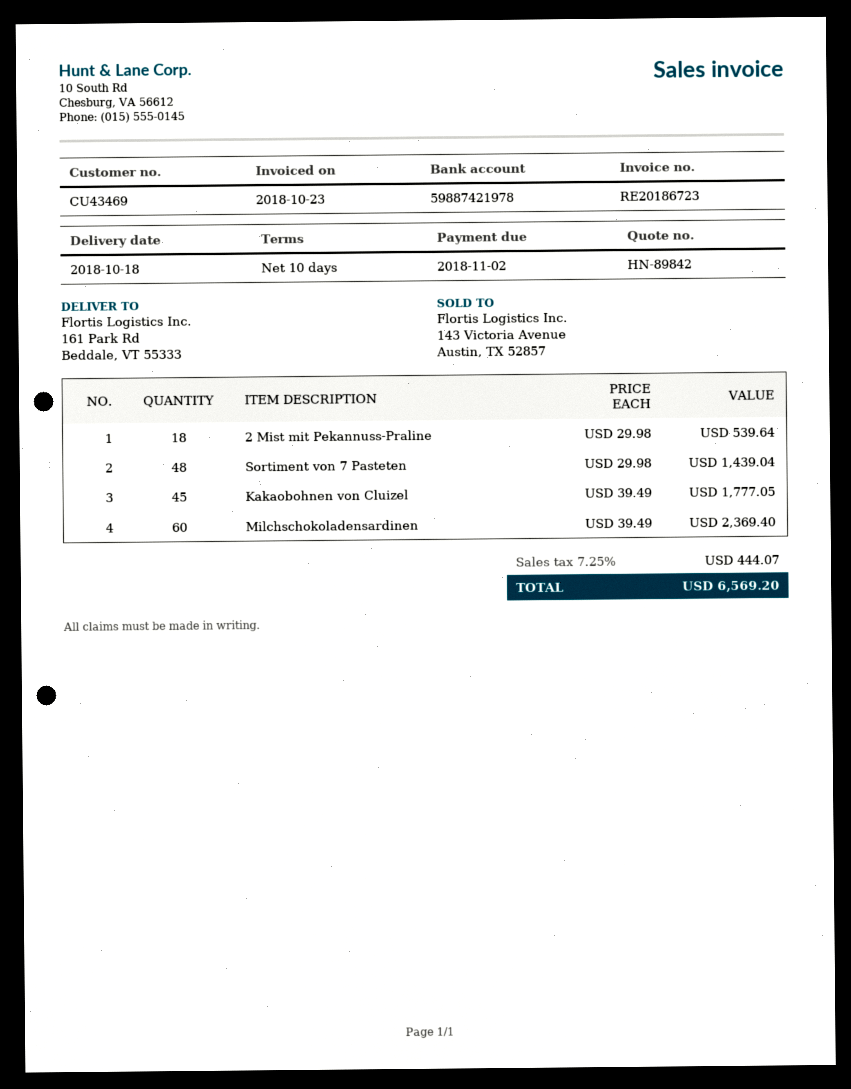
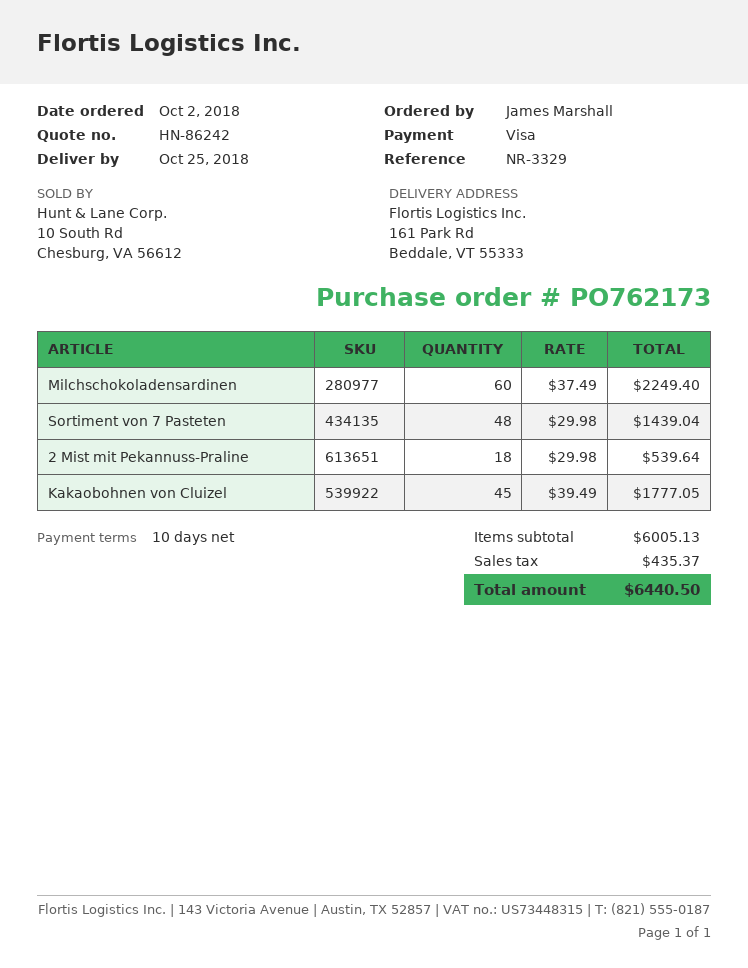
quote number: HN-89842 -> HN-86242
delivery date: 2018-10-18 -> 2018-10-25
Milchschokoladensardinen: 60 x 39.49 = 2369.40 -> 60 x 37.49 = 2249.40
tax: 444.07 -> 435.37
total: 6569.20 -> 6440.50

